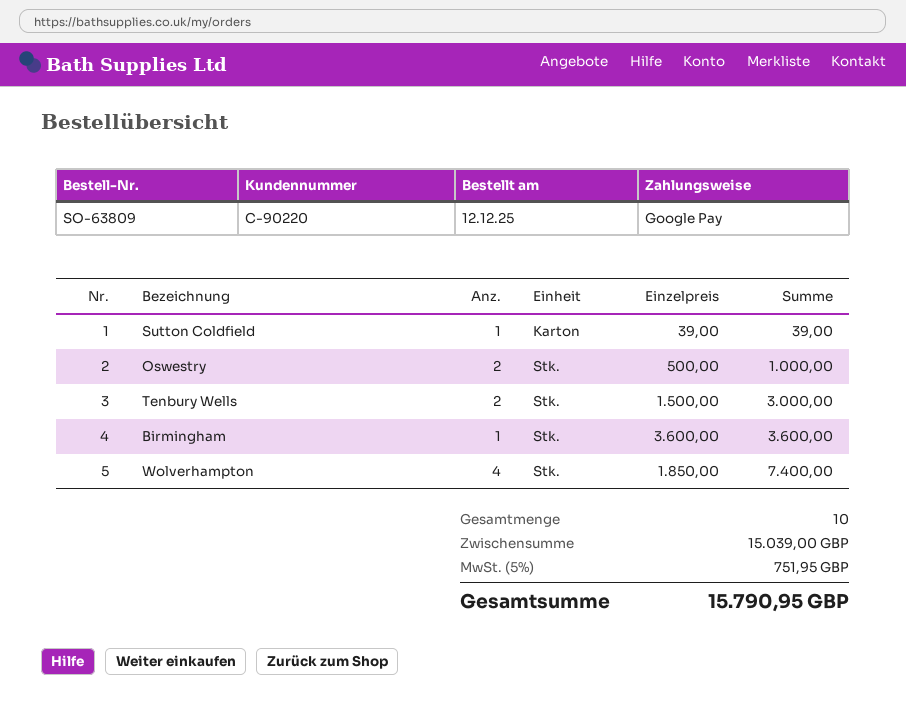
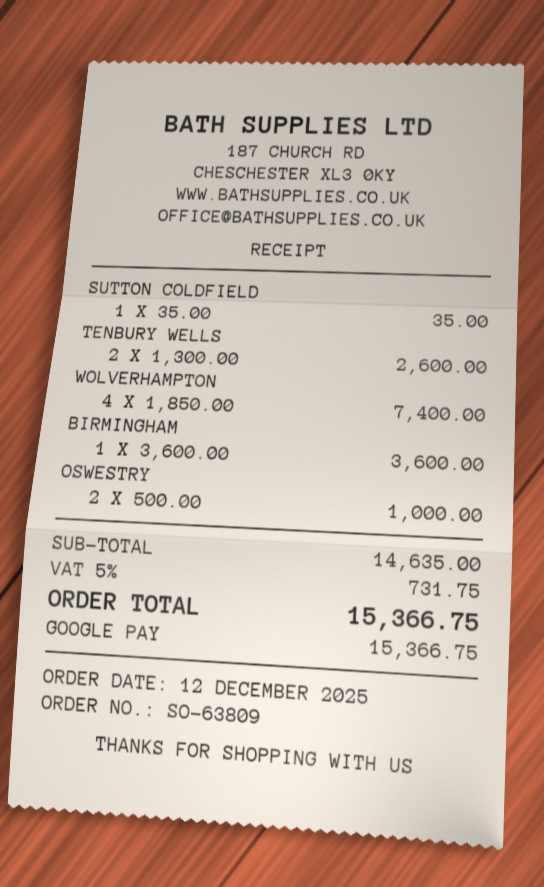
Sutton Coldfield: 1 x 39.00 = 39.00 -> 1 x 35.00 = 35.00
Tenbury Wells: 2 x 1500.00 = 3000.00 -> 2 x 1300.00 = 2600.00
subtotal: 15039.00 -> 14635.00
tax: 5% = 751.95 -> 5% = 731.75
total: 15790.95 -> 15366.75

